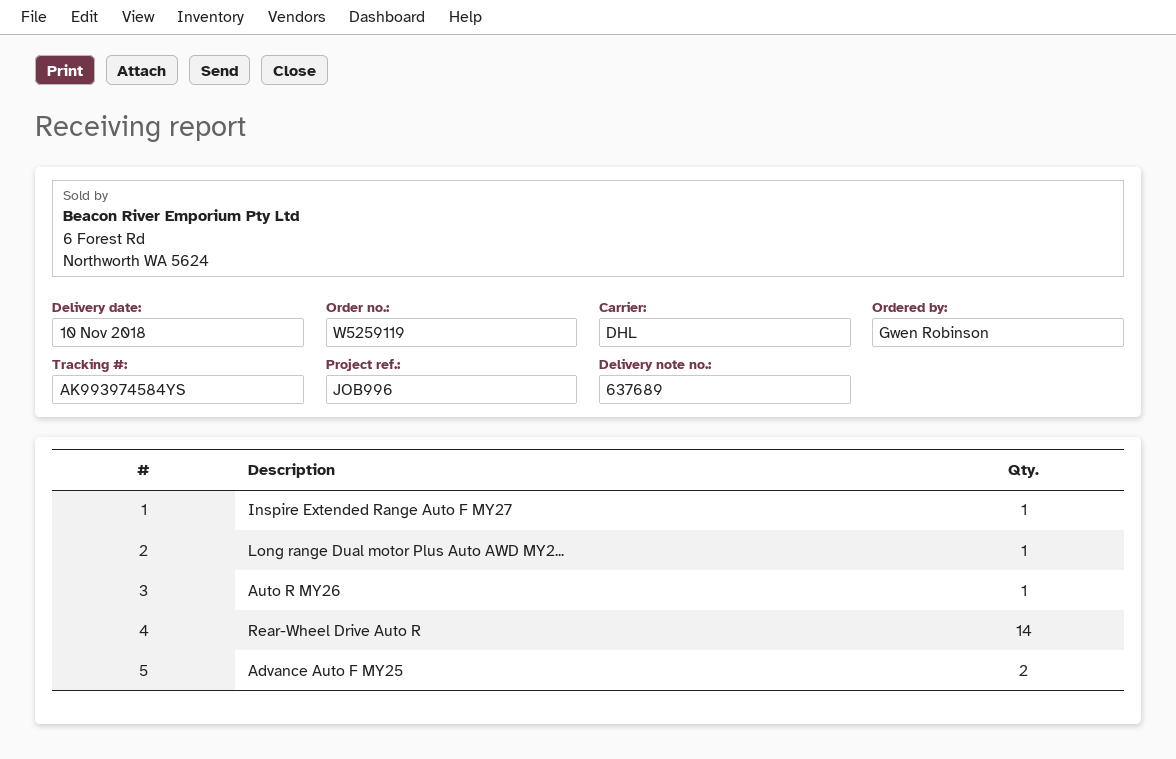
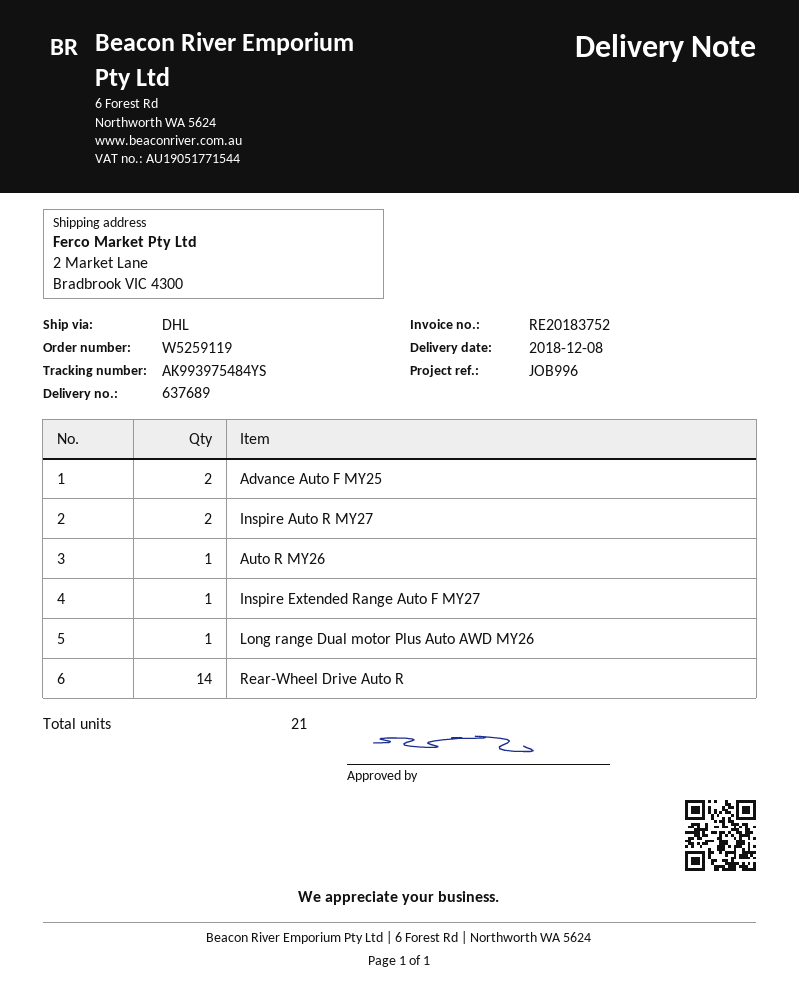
delivery date: 2018-11-10 -> 2018-12-08
tracking number: AK993974584YS -> AK993975484YS
Inspire Auto R MY27: none -> 2

